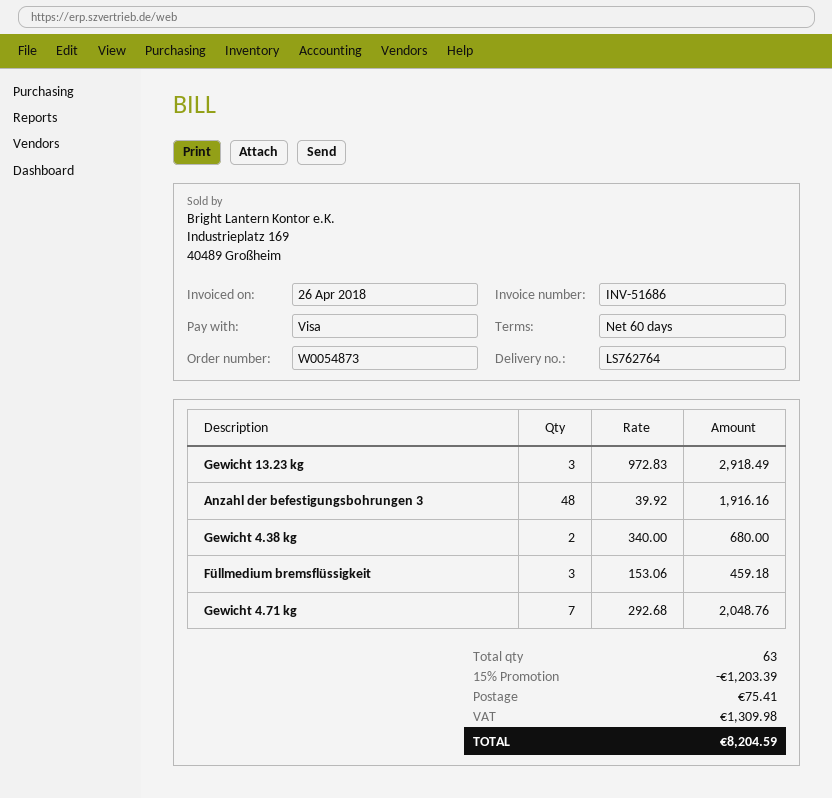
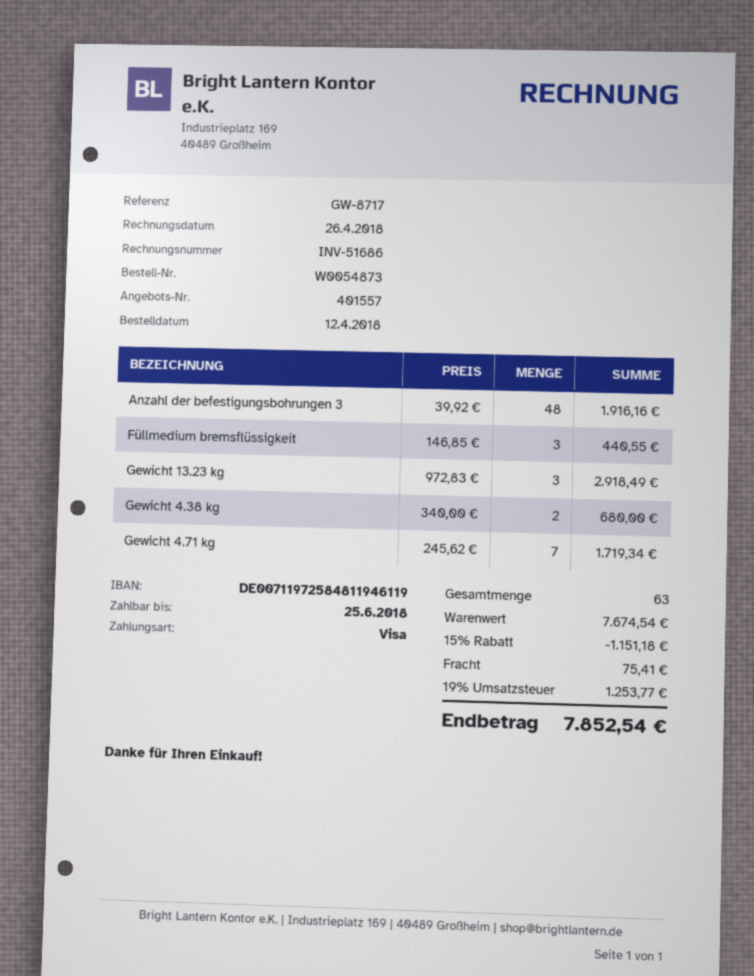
Füllmedium bremsflüssigkeit: 3 x 153.06 = 459.18 -> 3 x 146.85 = 440.55
Gewicht 4.71 kg: 7 x 292.68 = 2048.76 -> 7 x 245.62 = 1719.34
discount: 15% = 1203.39 -> 15% = 1151.18
tax: 1309.98 -> 1253.77
total: 8204.59 -> 7852.54

